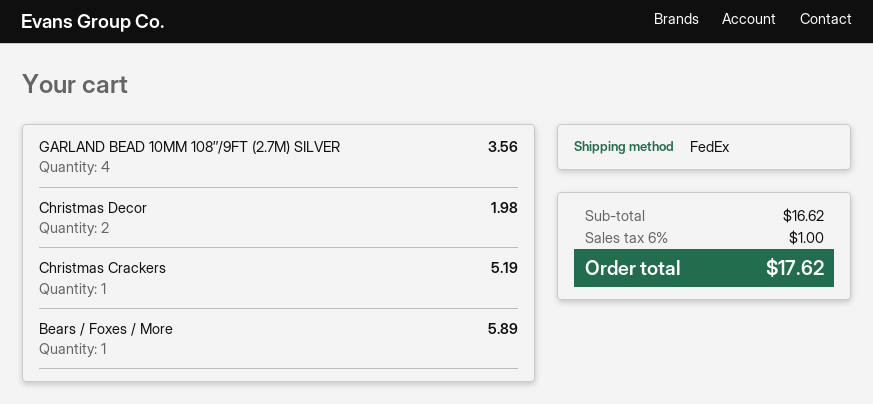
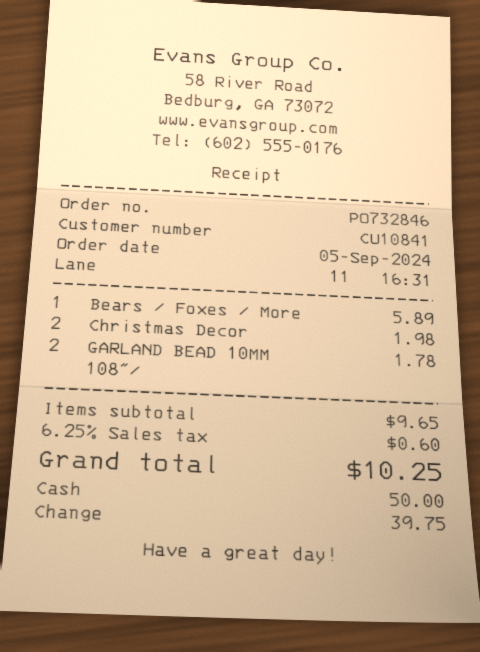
GARLAND BEAD 10MM 108″/9FT (2.7M) SILVER: 4 for 3.56 -> 2 for 1.78
Christmas Crackers: 1 for 5.19 -> none
subtotal: 16.62 -> 9.65
tax: 6% = 1.00 -> 6.25% = 0.60
total: 17.62 -> 10.25

